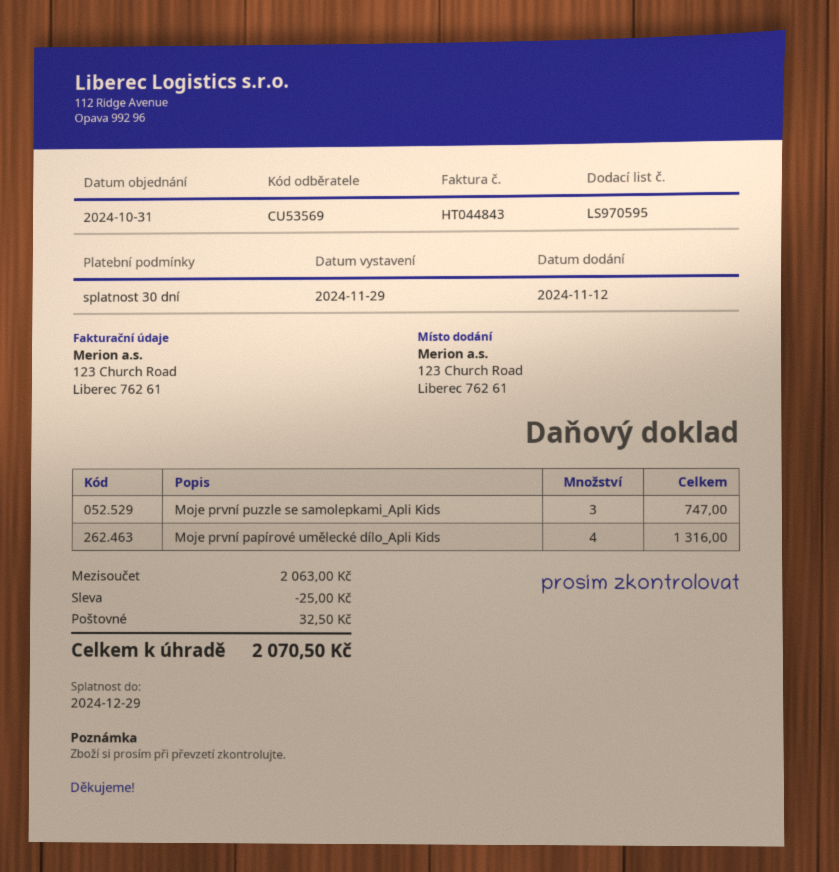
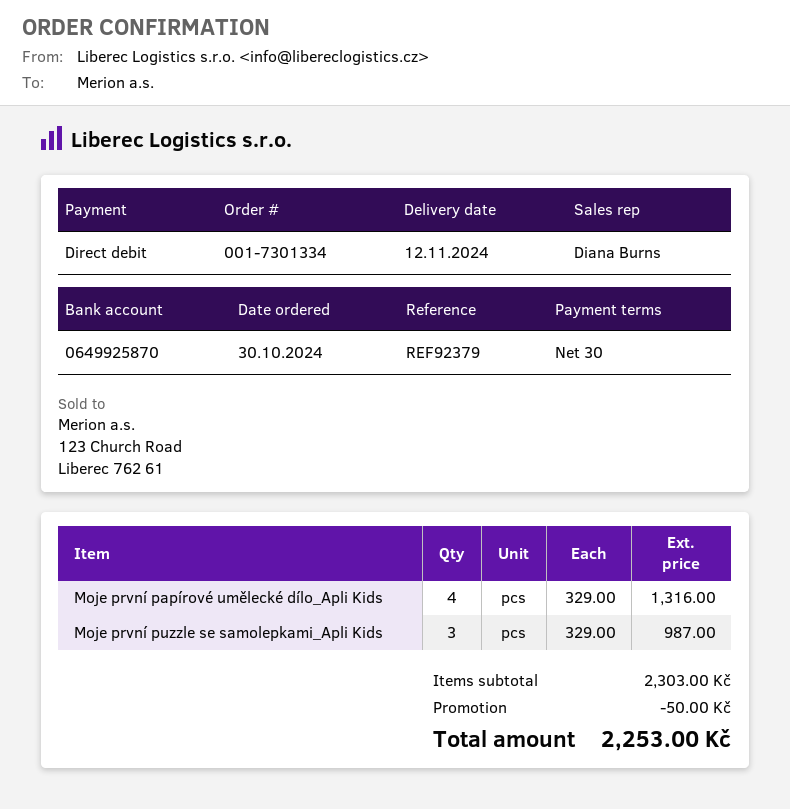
order date: 2024-10-31 -> 2024-10-30
Moje první puzzle se samolepkami_Apli Kids: 3 for 747.00 -> 3 for 987.00
subtotal: 2063.00 -> 2303.00
discount: 25.00 -> 50.00
shipping: 32.50 -> none
total: 2070.50 -> 2253.00

